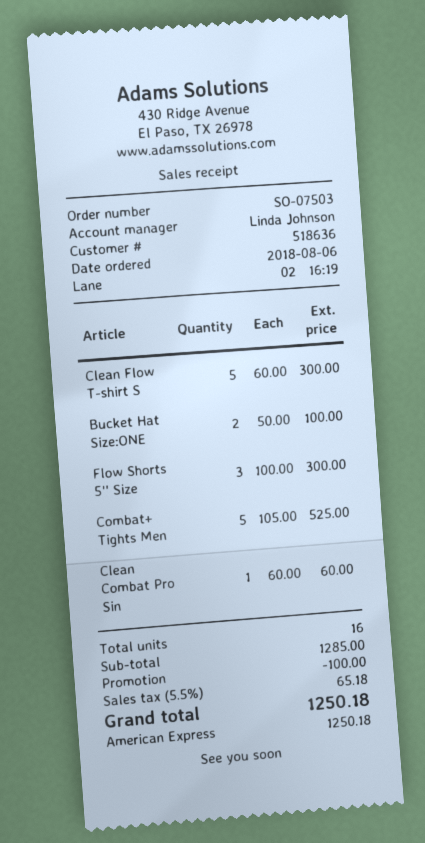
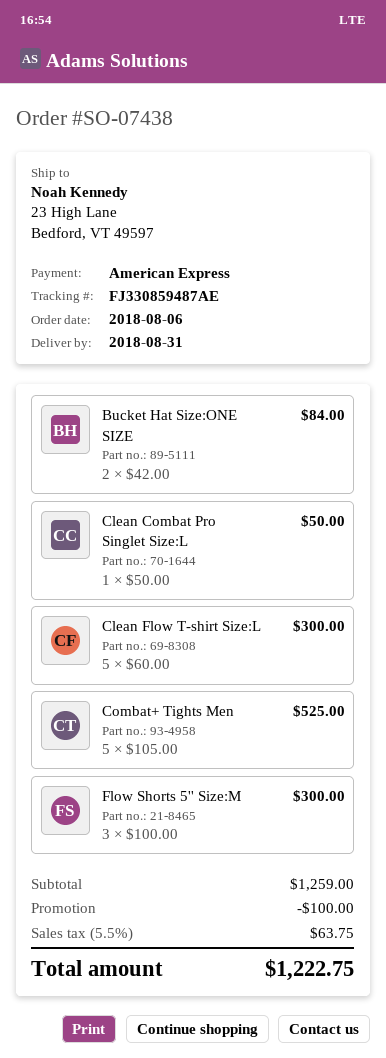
order number: SO-07503 -> SO-07438
Bucket Hat Size:ONE: 2 x 50.00 = 100.00 -> 2 x 42.00 = 84.00
Clean Combat Pro Sin: 1 x 60.00 = 60.00 -> 1 x 50.00 = 50.00
subtotal: 1285.00 -> 1259.00
tax: 5.5% = 65.18 -> 5.5% = 63.75
total: 1250.18 -> 1222.75

